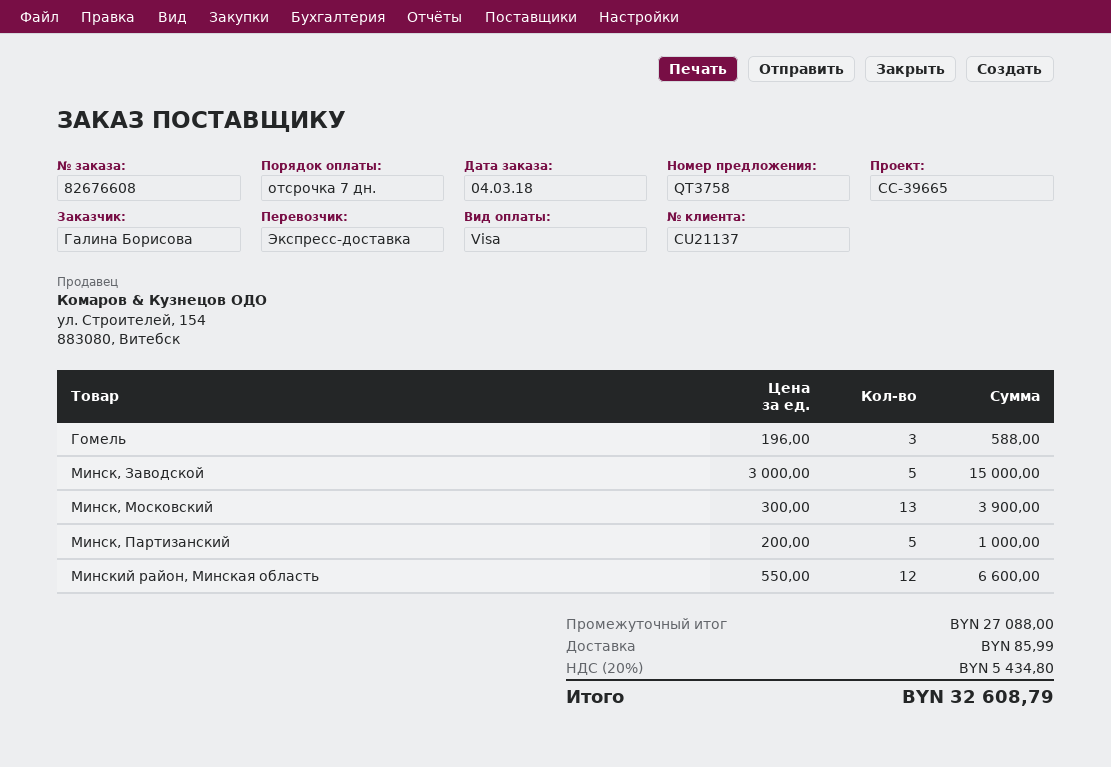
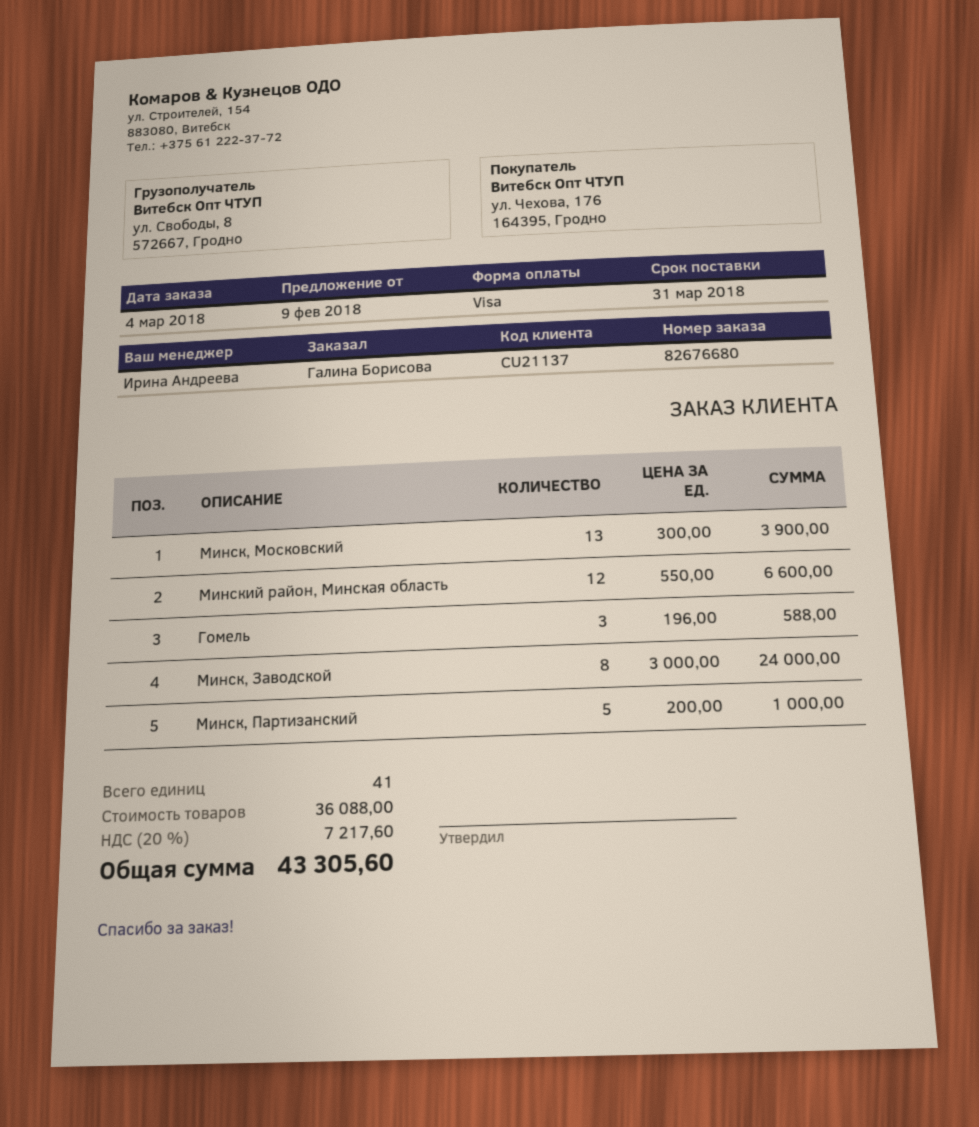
order number: 82676608 -> 82676680
Минск, Заводской: 5 x 3000.00 = 15000.00 -> 8 x 3000.00 = 24000.00
subtotal: 27088.00 -> 36088.00
shipping: 85.99 -> none
tax: 20% = 5434.80 -> 20% = 7217.60
total: 32608.79 -> 43305.60

